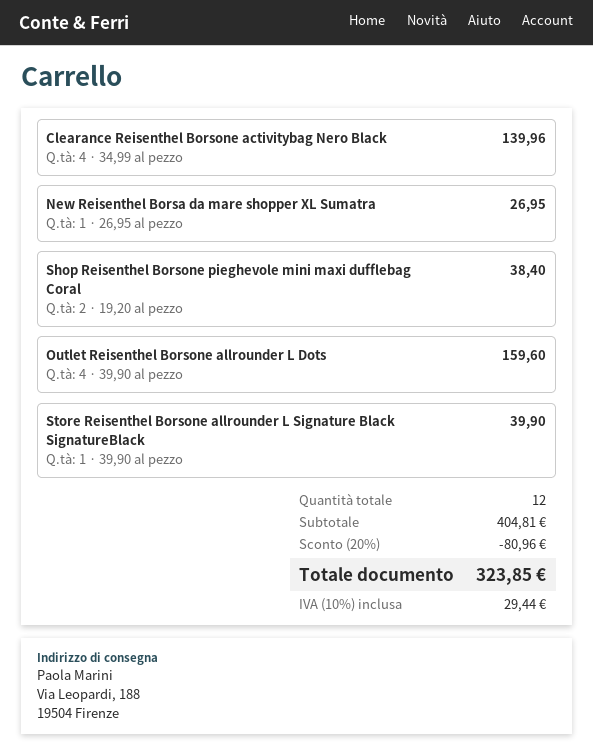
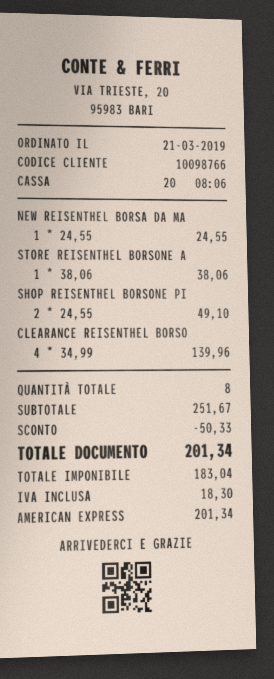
New Reisenthel Borsa da mare shopper XL Sumatra: 1 x 26.95 = 26.95 -> 1 x 24.55 = 24.55
Shop Reisenthel Borsone pieghevole mini maxi dufflebag Coral: 2 x 19.20 = 38.40 -> 2 x 24.55 = 49.10
Outlet Reisenthel Borsone allrounder L Dots: 4 x 39.90 = 159.60 -> none
Store Reisenthel Borsone allrounder L Signature Black SignatureBlack: 1 x 39.90 = 39.90 -> 1 x 38.06 = 38.06
total quantity: 12 -> 8
subtotal: 404.81 -> 251.67
discount: 80.96 -> 50.33
tax: 29.44 -> 18.30
total: 323.85 -> 201.34

